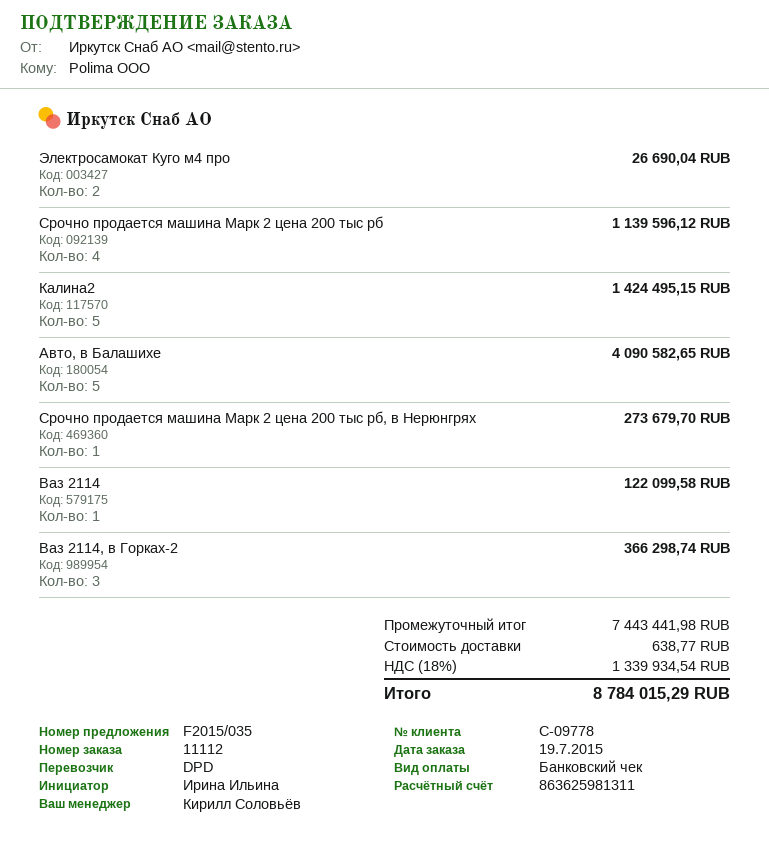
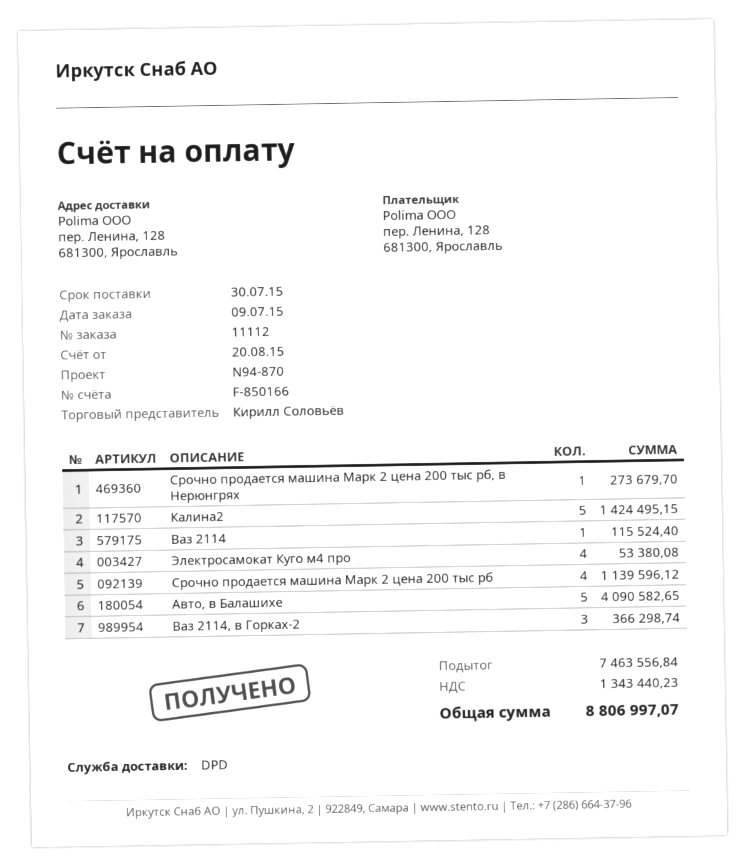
order date: 2015-07-19 -> 2015-07-09
Электросамокат Куго м4 про: 2 for 26690.04 -> 4 for 53380.08
Ваз 2114: 1 for 122099.58 -> 1 for 115524.40
subtotal: 7443441.98 -> 7463556.84
shipping: 638.77 -> none
tax: 1339934.54 -> 1343440.23
total: 8784015.29 -> 8806997.07

